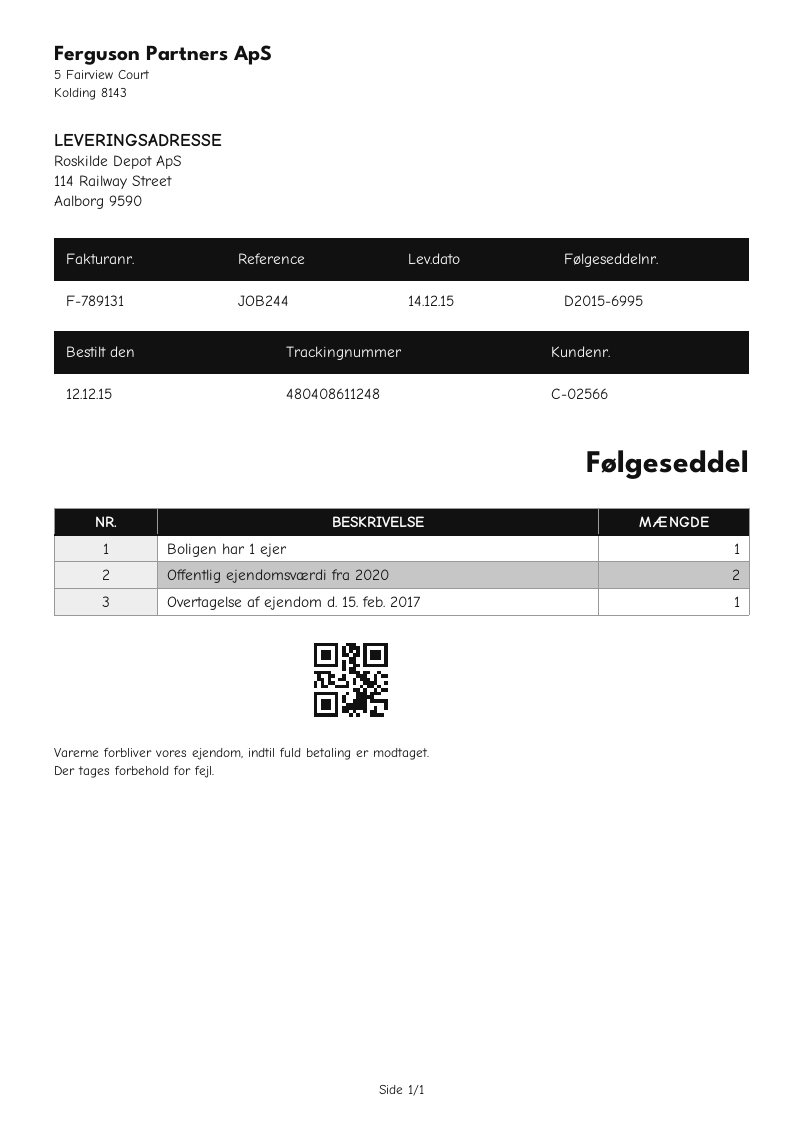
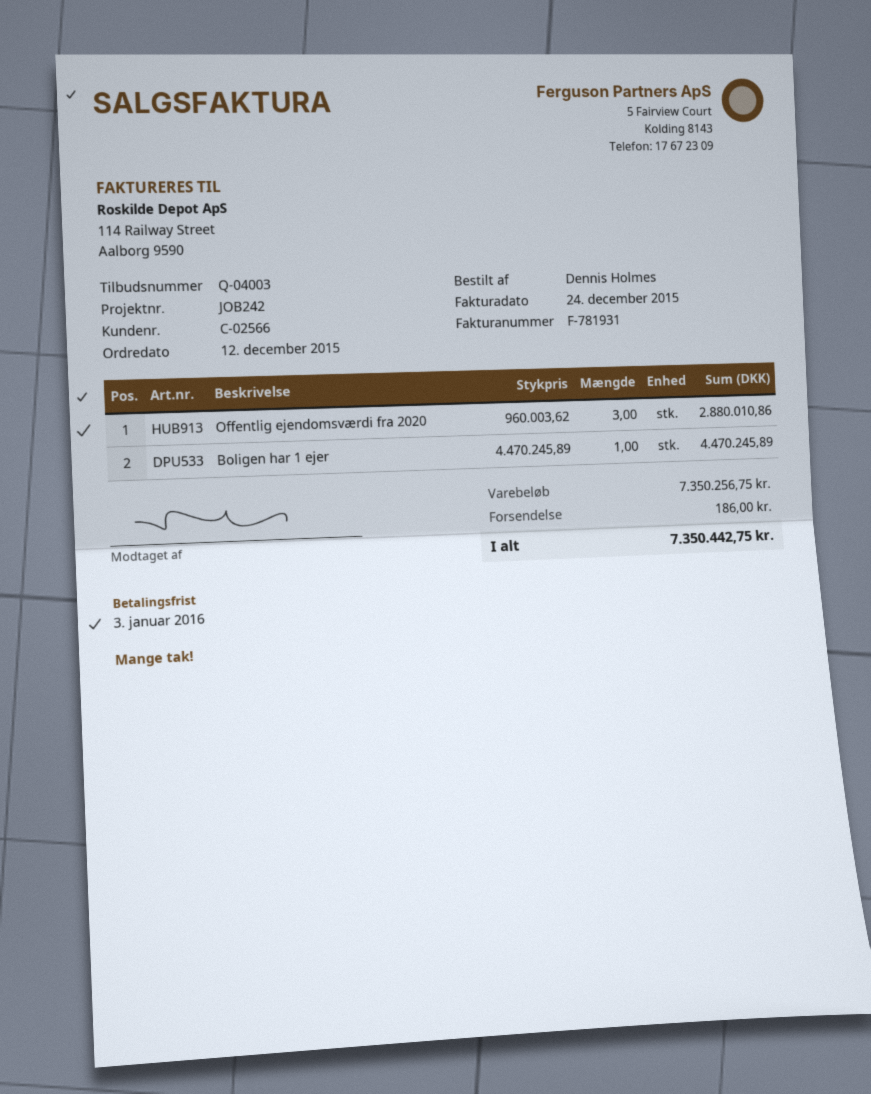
invoice number: F-789131 -> F-781931
reference: JOB244 -> JOB242
Offentlig ejendomsværdi fra 2020: 2 -> 3
Overtagelse af ejendom d. 15. feb. 2017: 1 -> none

